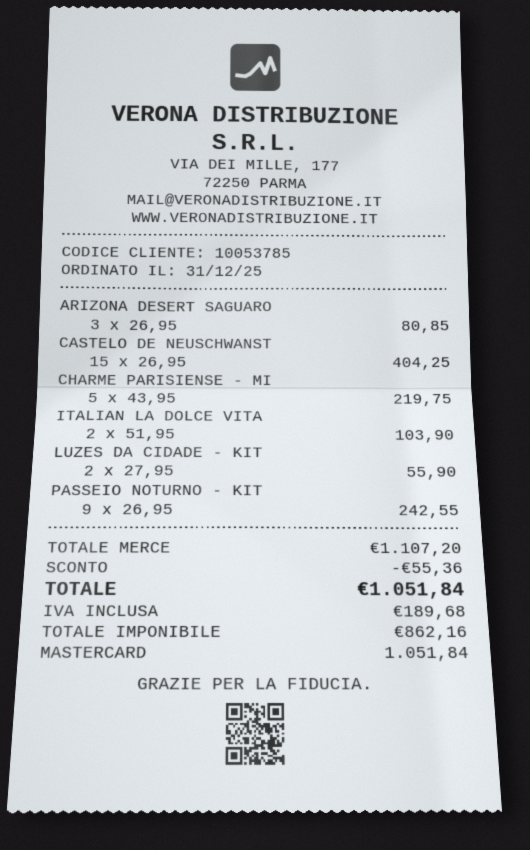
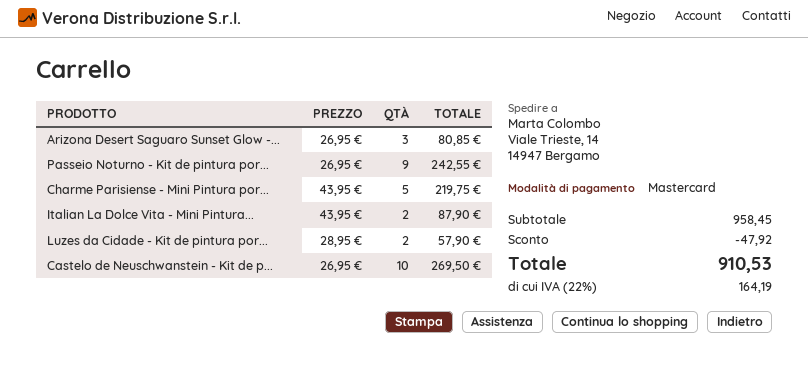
CASTELO DE NEUSCHWANST: 15 x 26.95 = 404.25 -> 10 x 26.95 = 269.50
ITALIAN LA DOLCE VITA: 2 x 51.95 = 103.90 -> 2 x 43.95 = 87.90
LUZES DA CIDADE - KIT: 2 x 27.95 = 55.90 -> 2 x 28.95 = 57.90
subtotal: 1107.20 -> 958.45
discount: 55.36 -> 47.92
tax: 189.68 -> 164.19
total: 1051.84 -> 910.53

